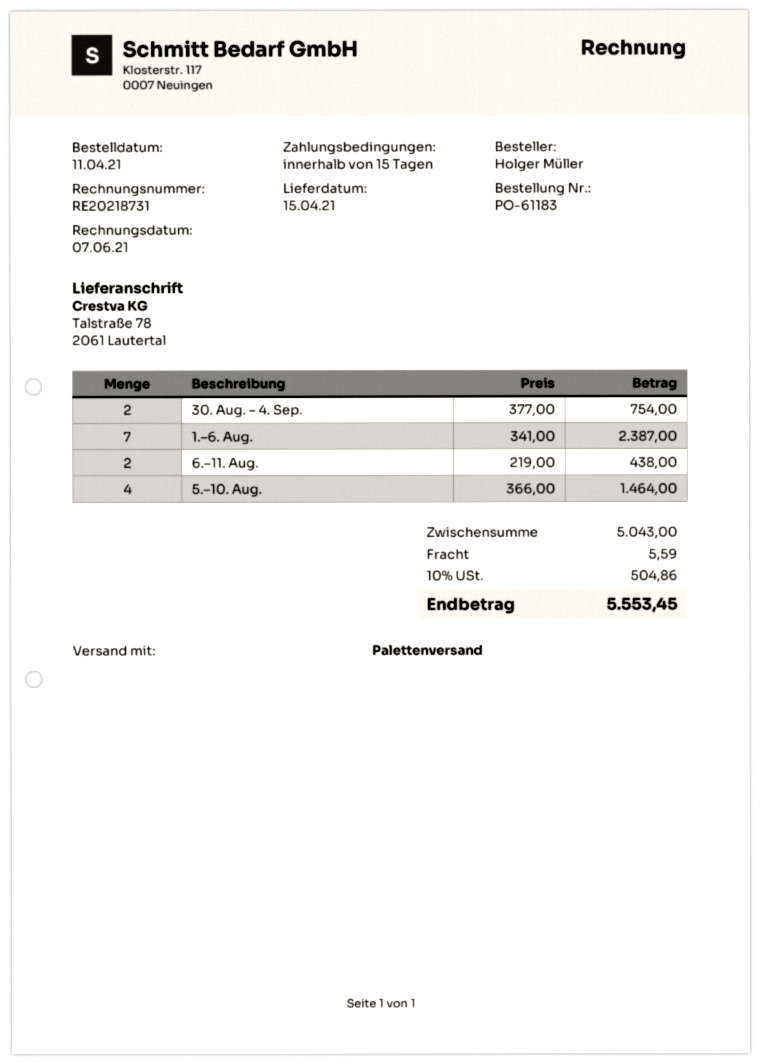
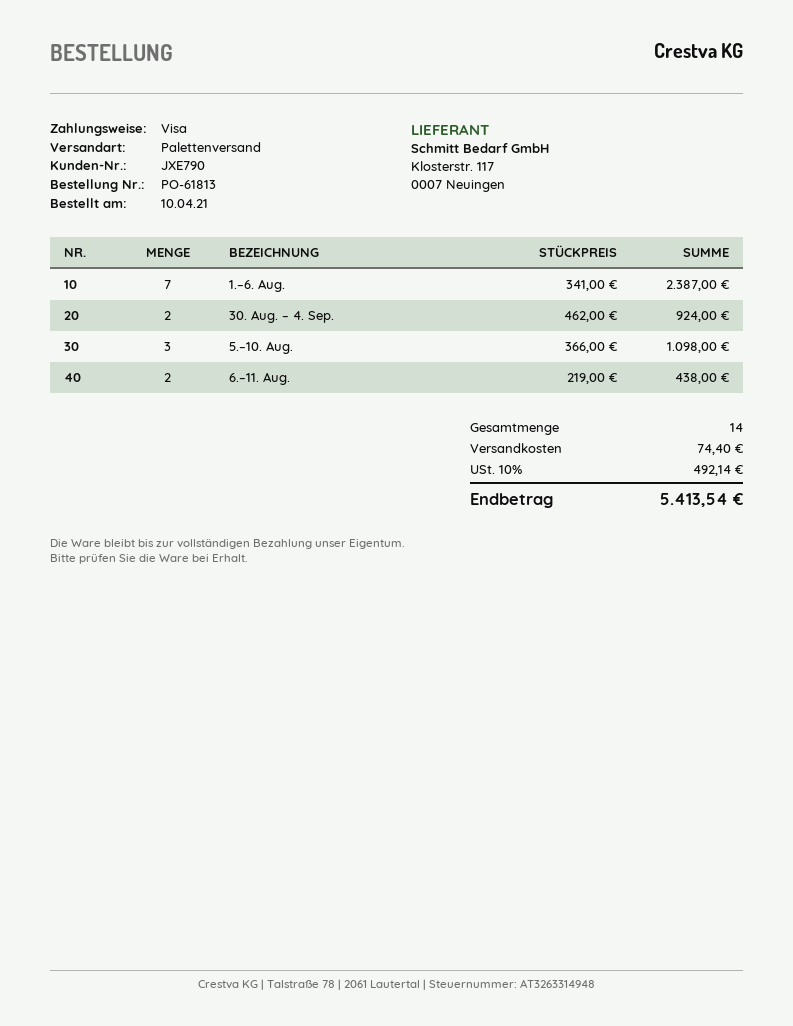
order number: PO-61183 -> PO-61813
order date: 2021-04-11 -> 2021-04-10
30. Aug. – 4. Sep.: 2 x 377.00 = 754.00 -> 2 x 462.00 = 924.00
5.–10. Aug.: 4 x 366.00 = 1464.00 -> 3 x 366.00 = 1098.00
shipping: 5.59 -> 74.40
tax: 10% = 504.86 -> 10% = 492.14
total: 5553.45 -> 5413.54

